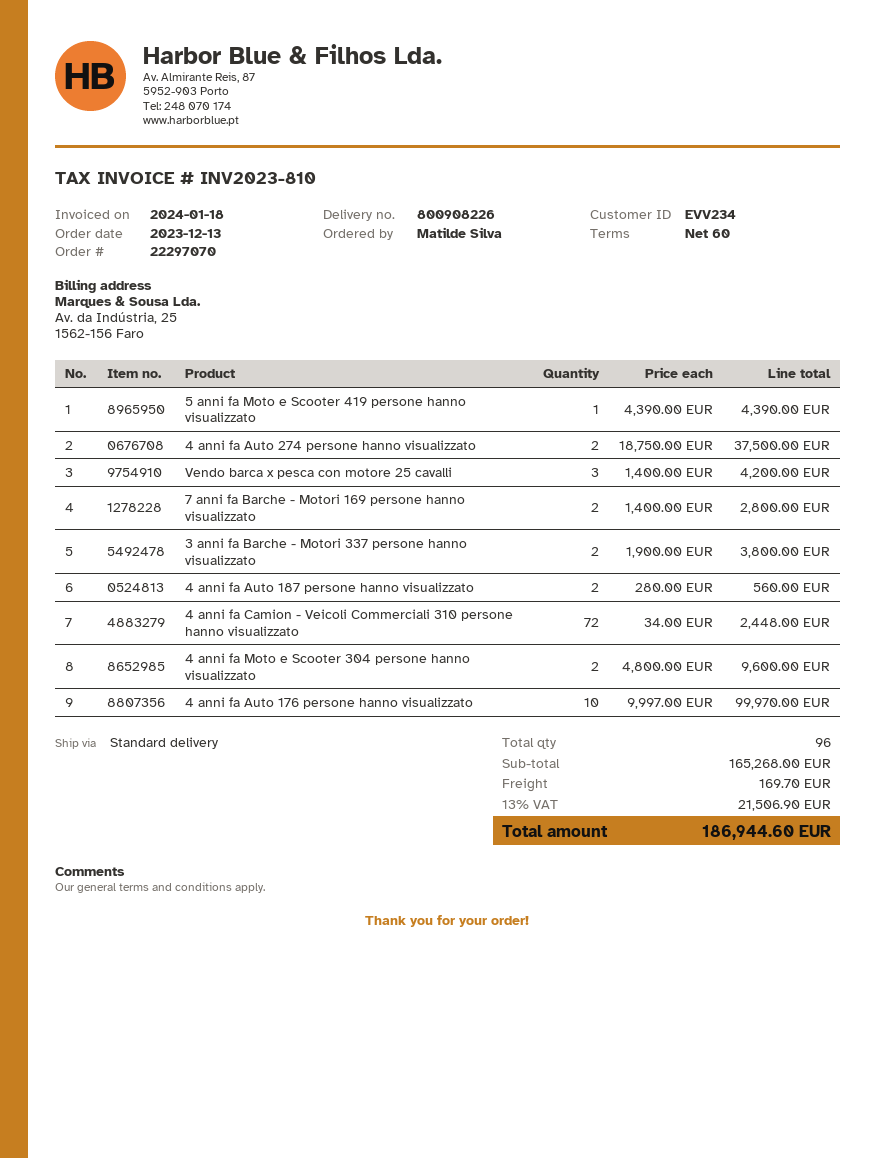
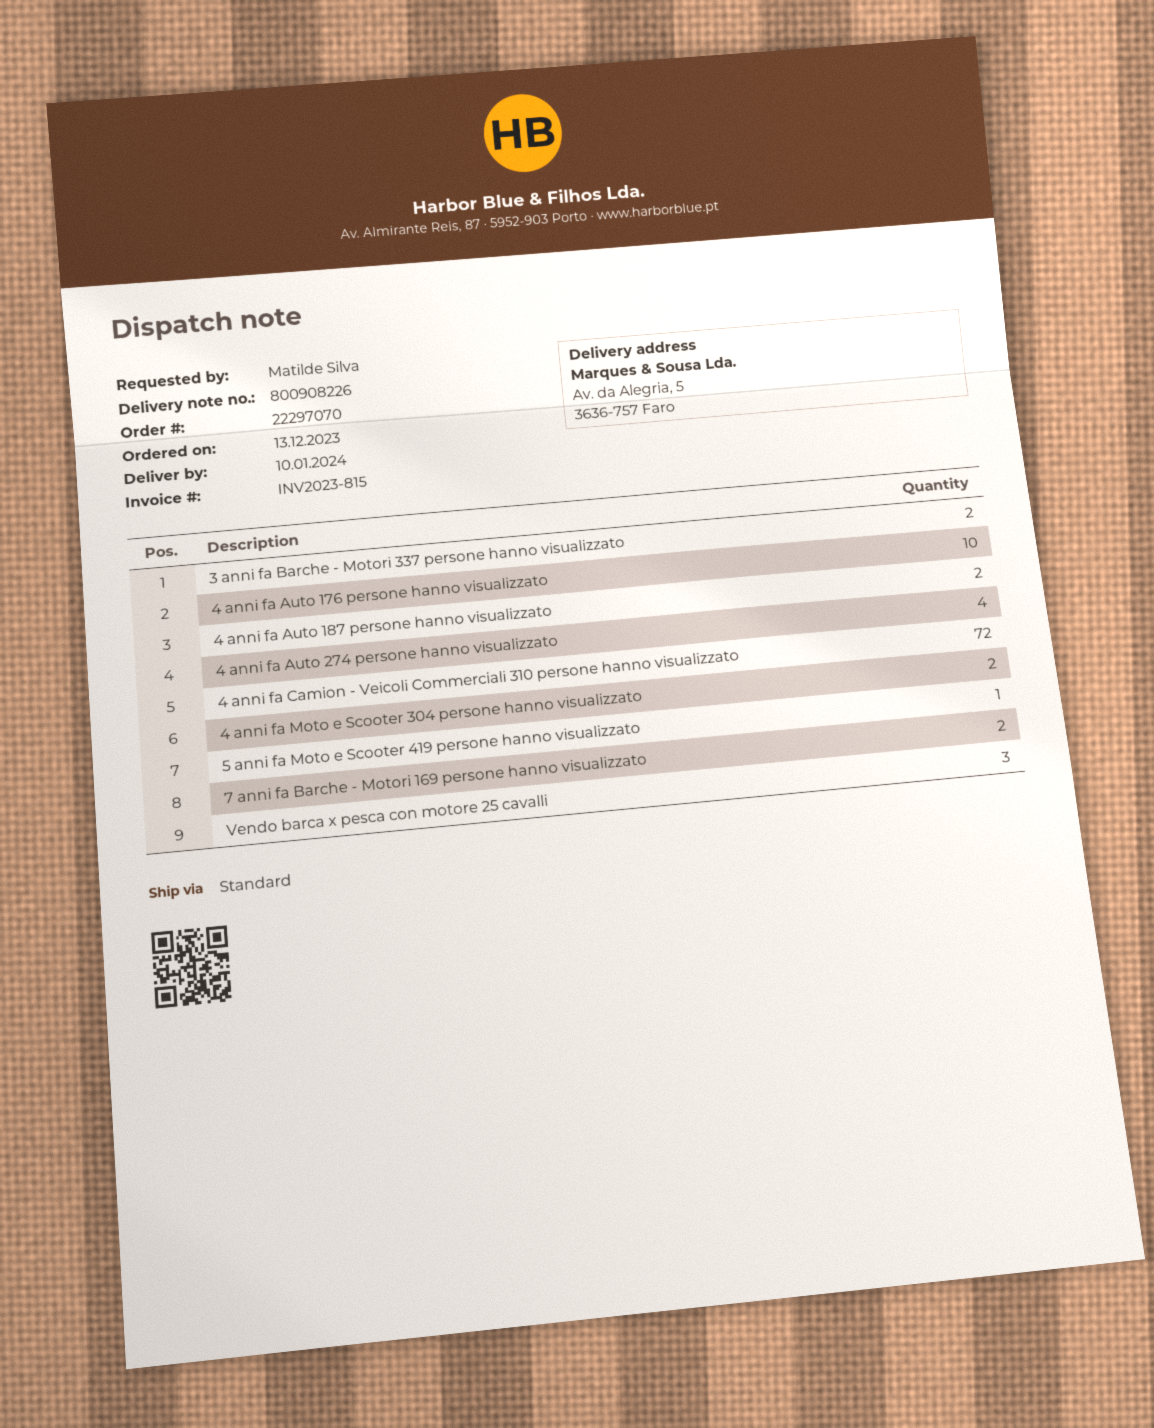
invoice number: INV2023-810 -> INV2023-815
4 anni fa Auto 274 persone hanno visualizzato: 2 -> 4

